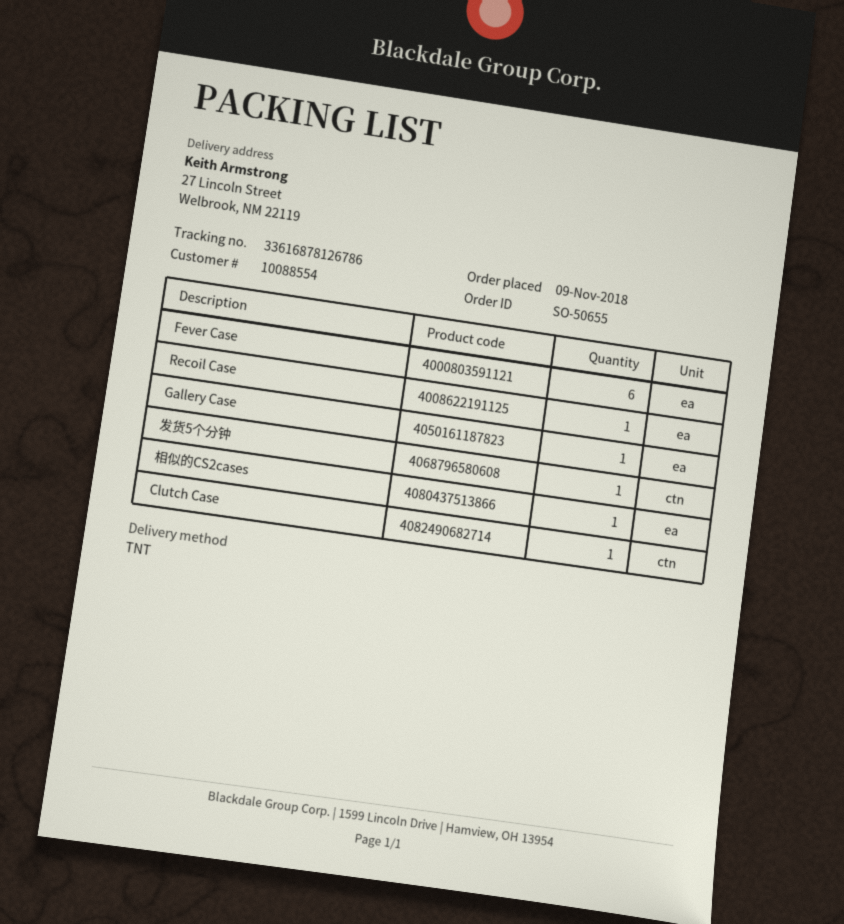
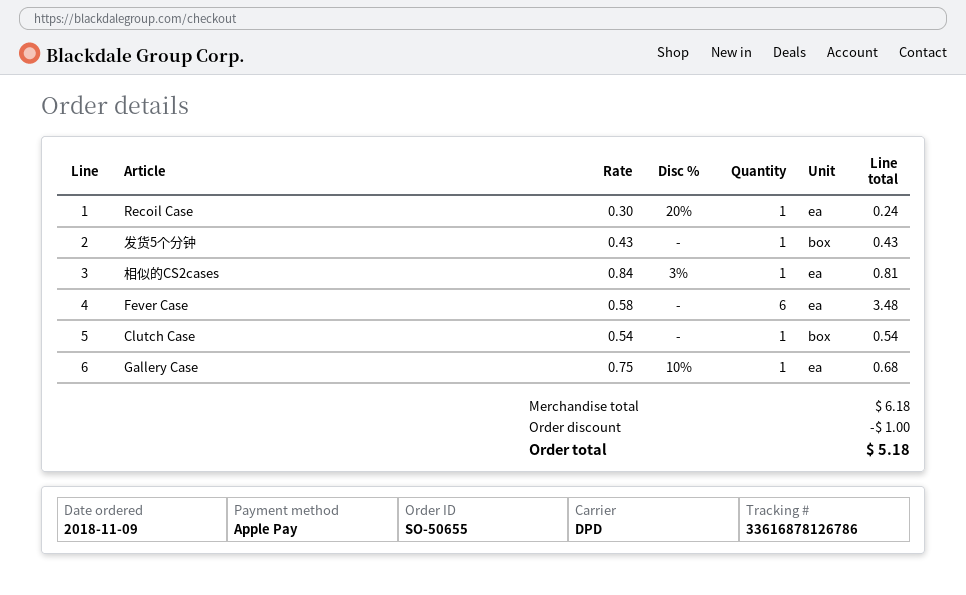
shipping method: TNT -> DPD

